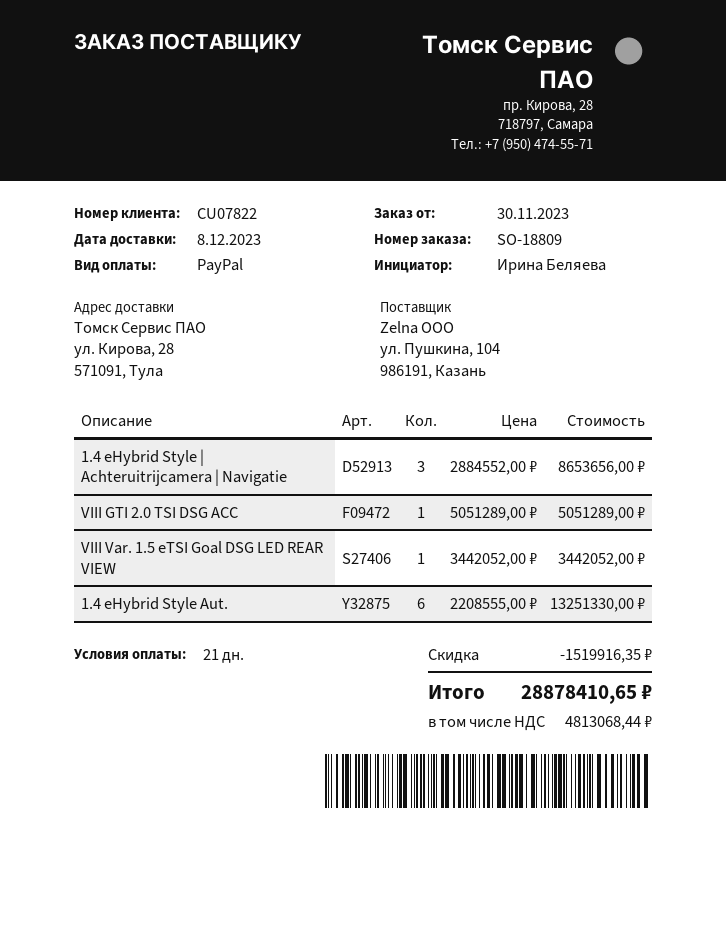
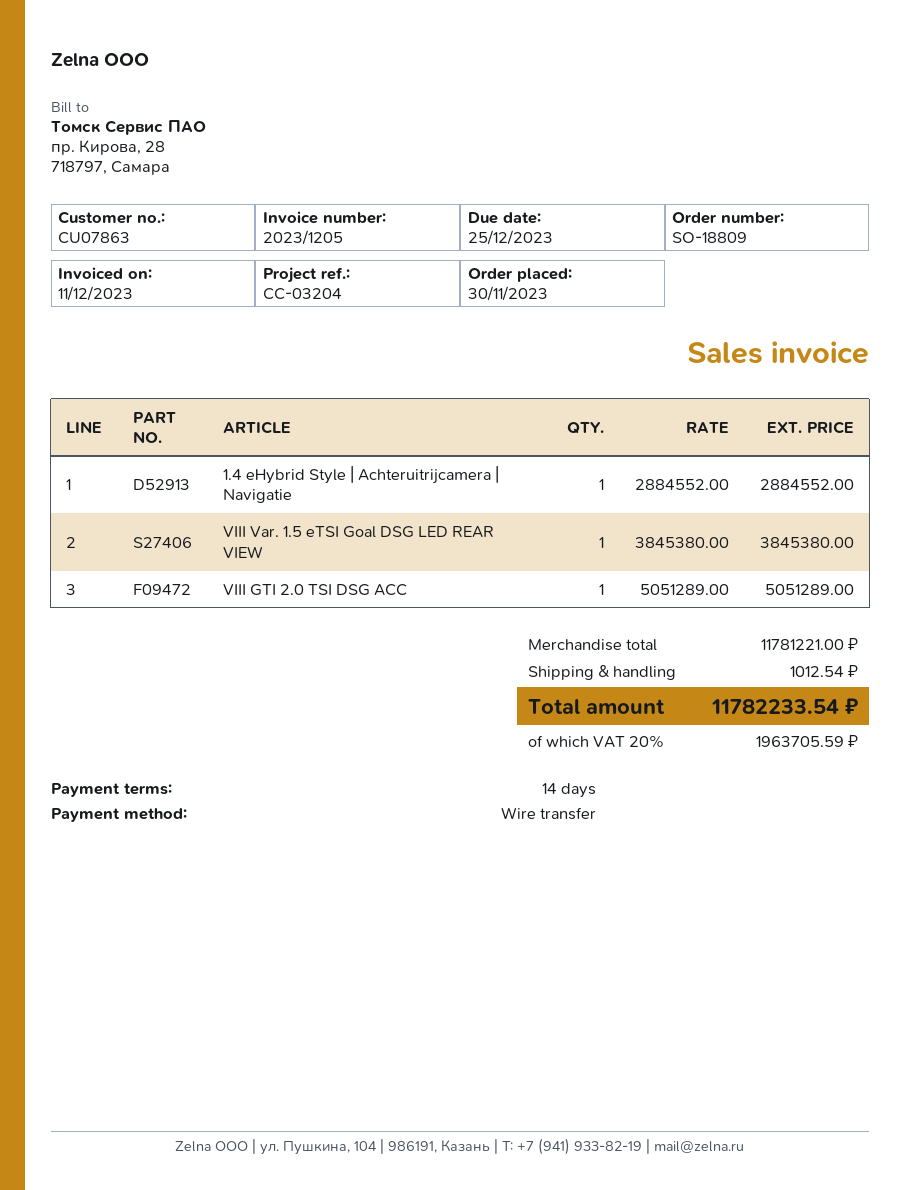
payment terms: 21 days -> 14 days
customer number: CU07822 -> CU07863
payment method: PayPal -> bank transfer
1.4 eHybrid Style | Achteruitrijcamera | Navigatie: 3 x 2884552.00 = 8653656.00 -> 1 x 2884552.00 = 2884552.00
VIII Var. 1.5 eTSI Goal DSG LED REAR VIEW: 1 x 3442052.00 = 3442052.00 -> 1 x 3845380.00 = 3845380.00
1.4 eHybrid Style Aut.: 6 x 2208555.00 = 13251330.00 -> none
discount: 1519916.35 -> none
shipping: none -> 1012.54
tax: 4813068.44 -> 1963705.59
total: 28878410.65 -> 11782233.54

